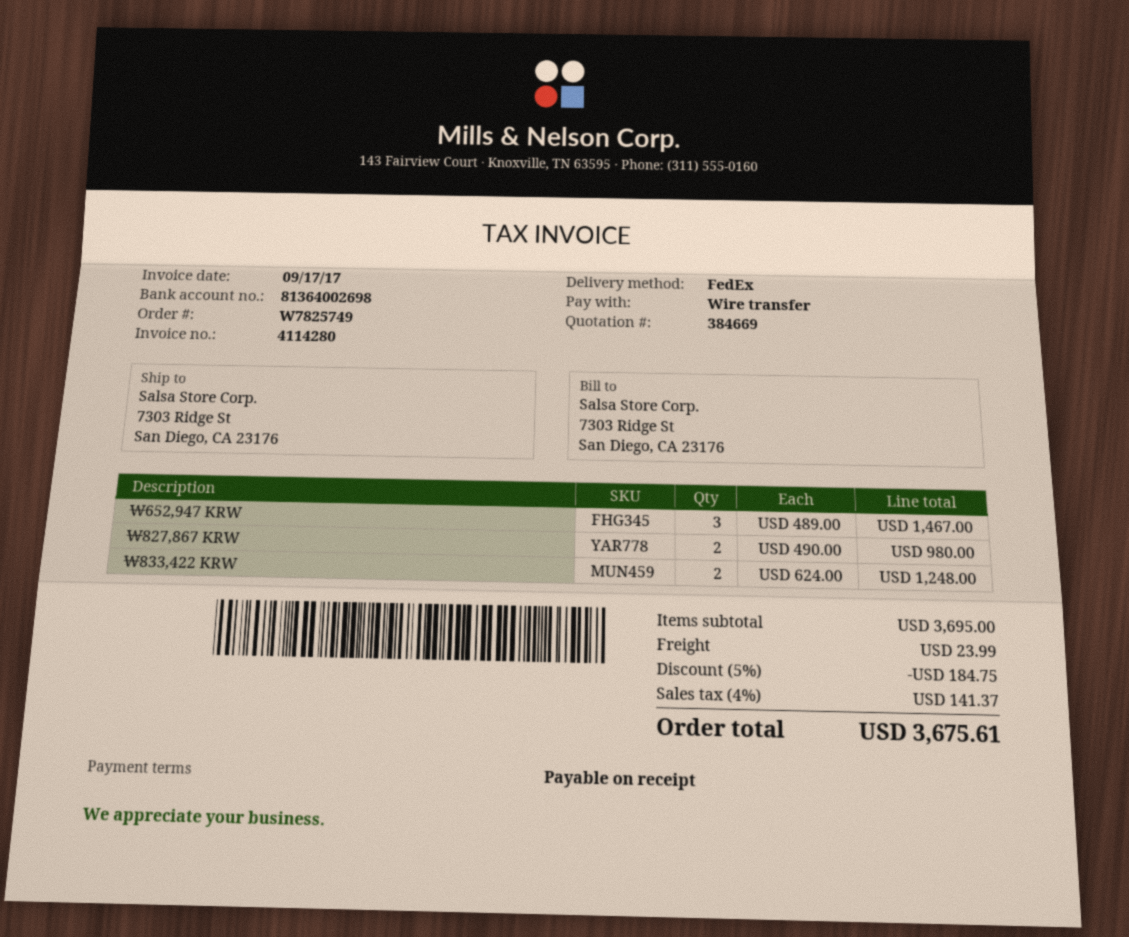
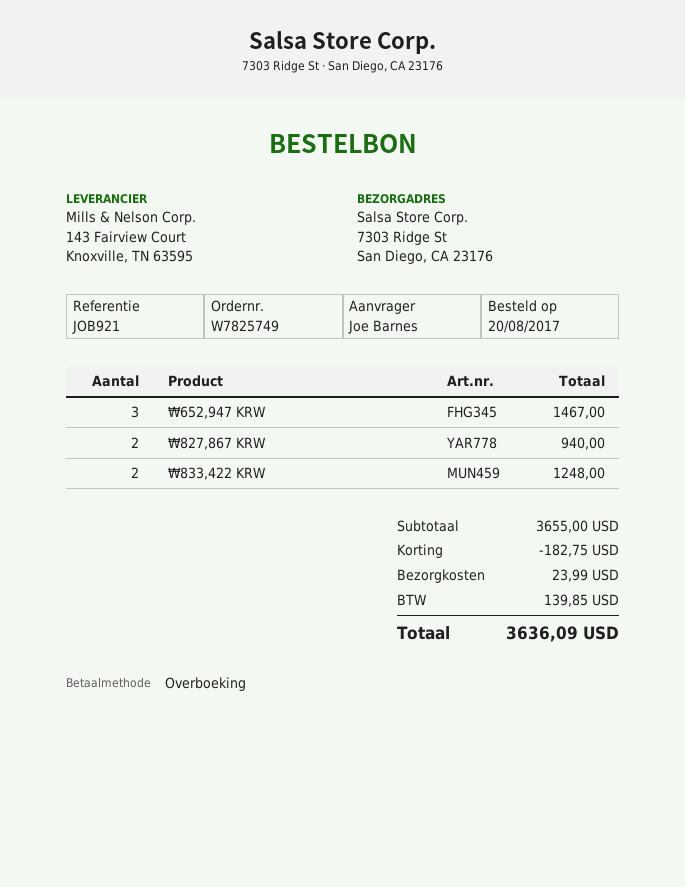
₩827,867 KRW: 2 for 980.00 -> 2 for 940.00
subtotal: 3695.00 -> 3655.00
discount: 184.75 -> 182.75
tax: 141.37 -> 139.85
total: 3675.61 -> 3636.09

